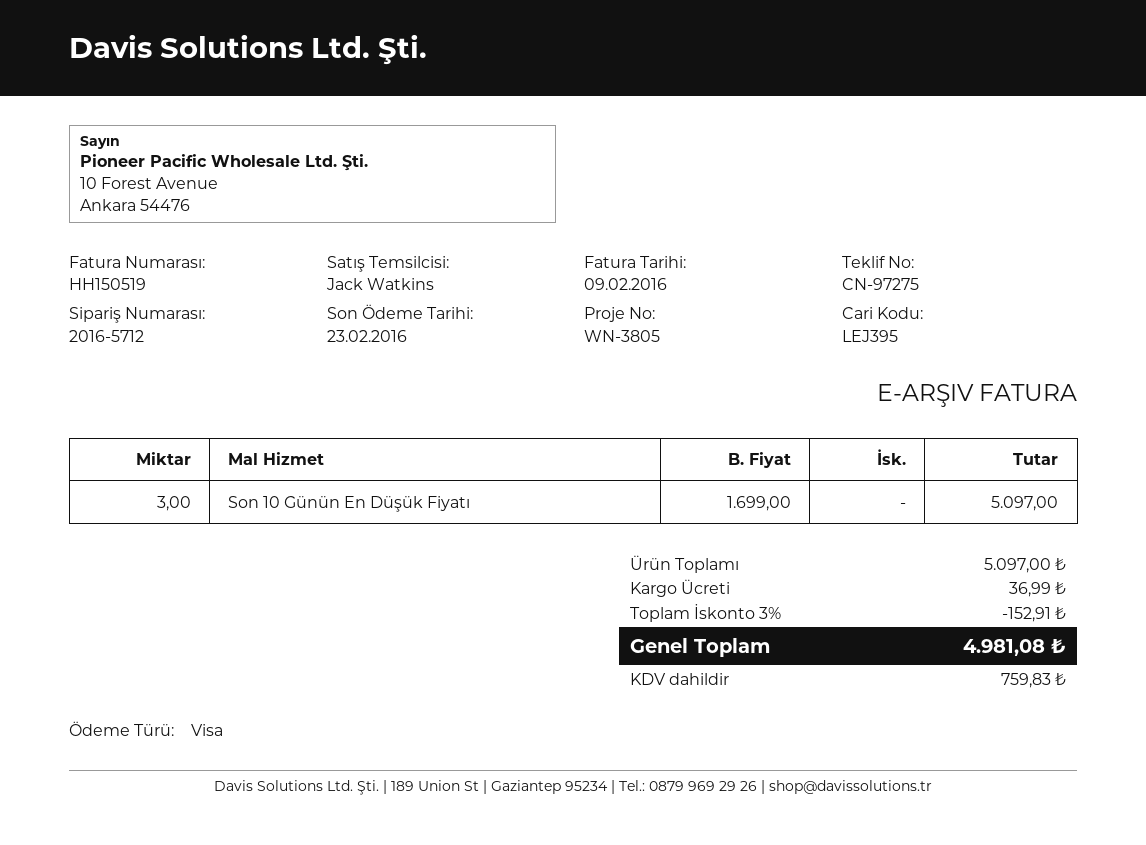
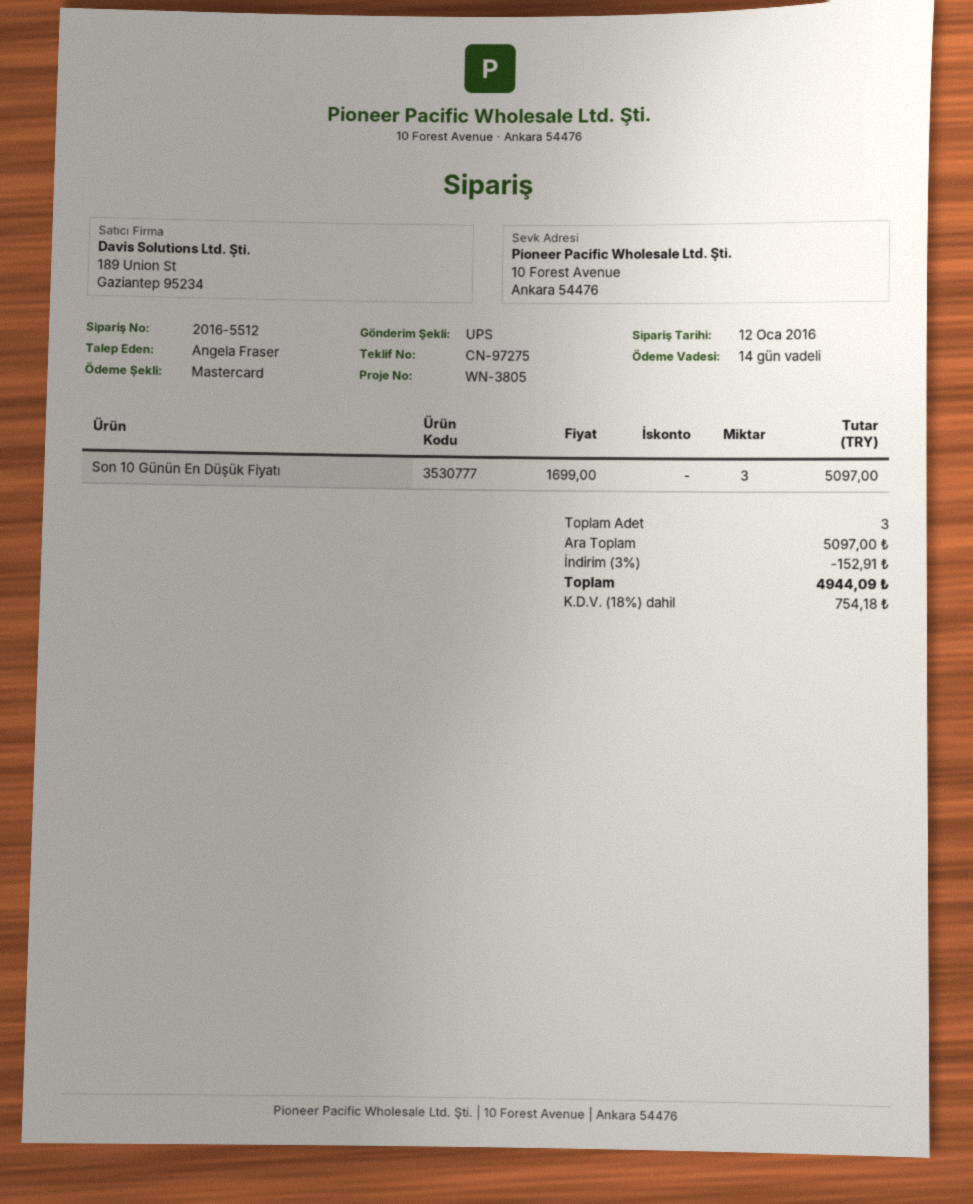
order number: 2016-5712 -> 2016-5512
payment method: Visa -> Mastercard
shipping: 36.99 -> none
tax: 759.83 -> 754.18
total: 4981.08 -> 4944.09

